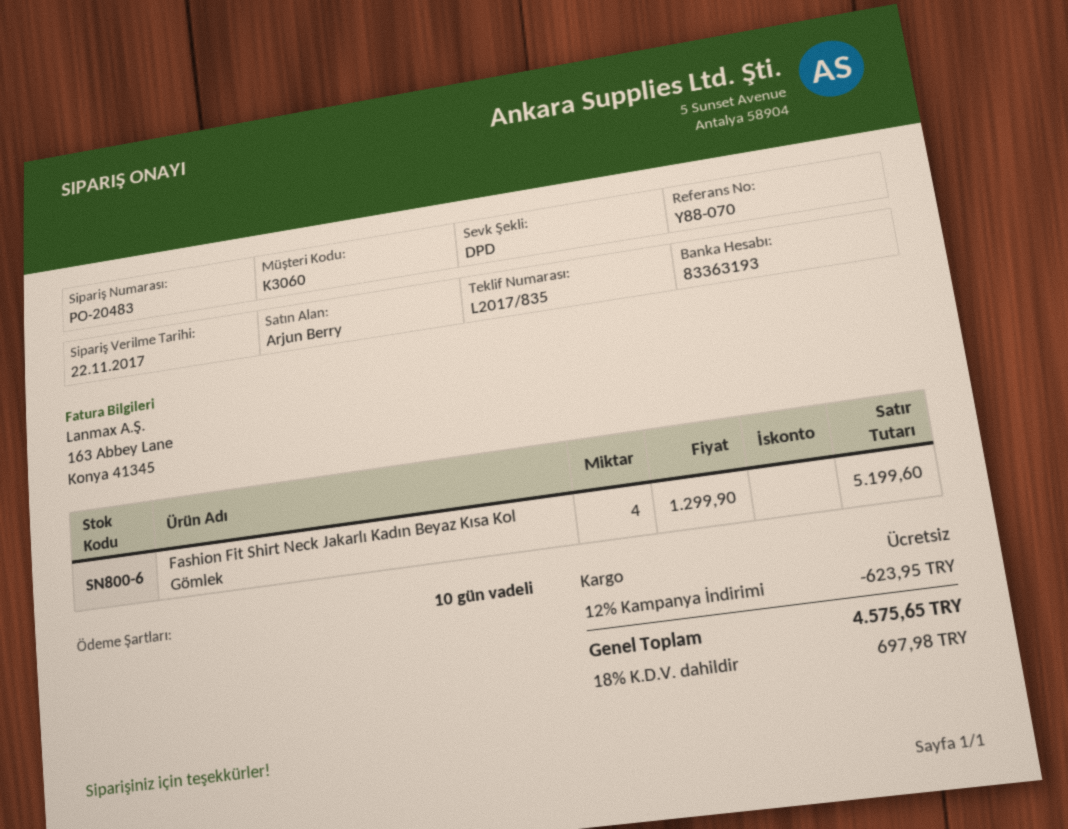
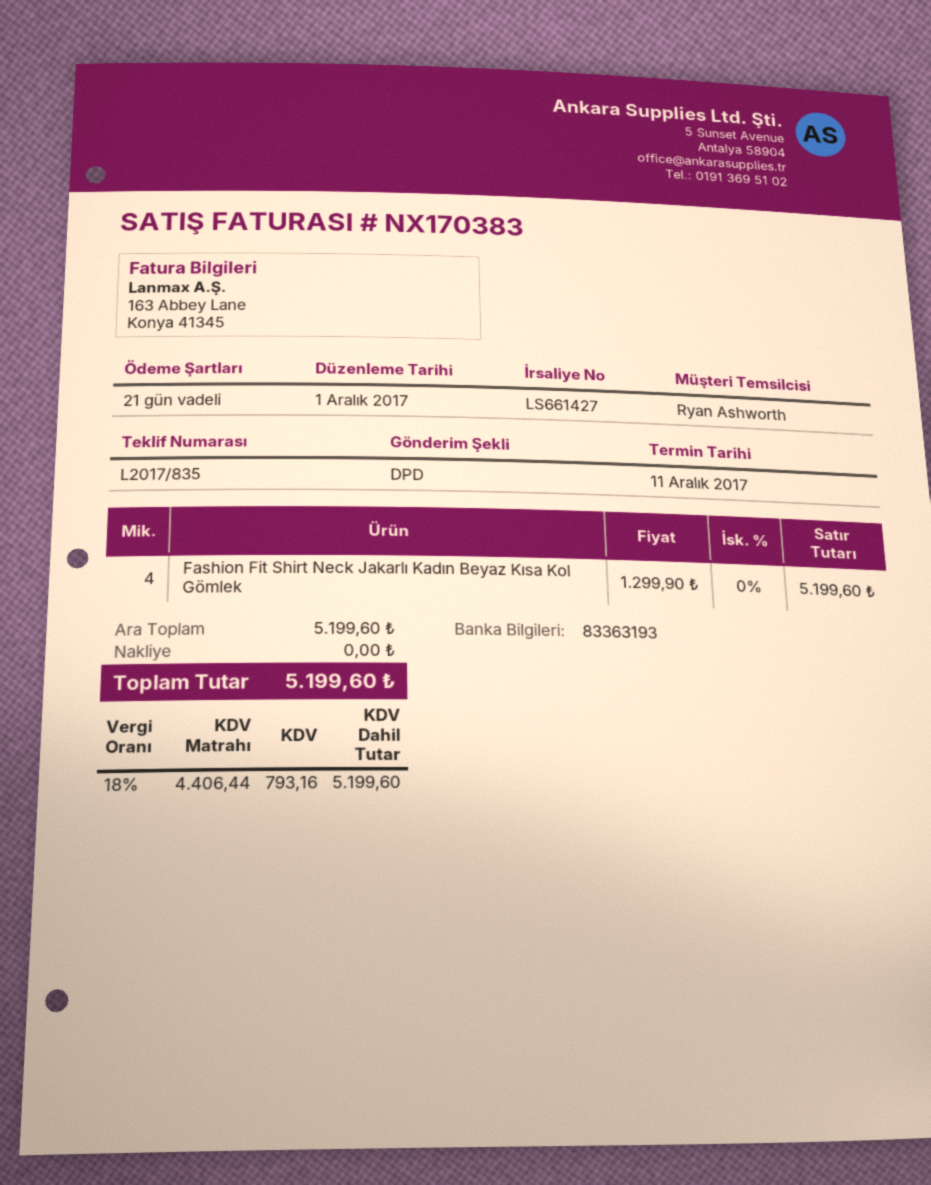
payment terms: 10 days -> 21 days
discount: 12% = 623.95 -> none
tax: 18% = 697.98 -> 18% = 793.16
total: 4575.65 -> 5199.60

